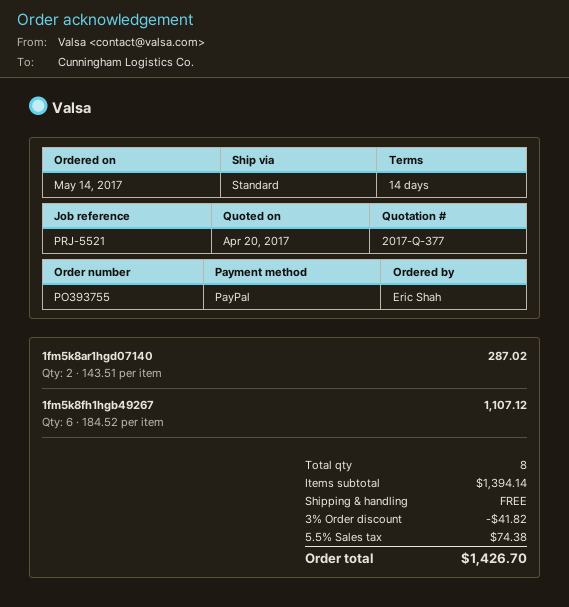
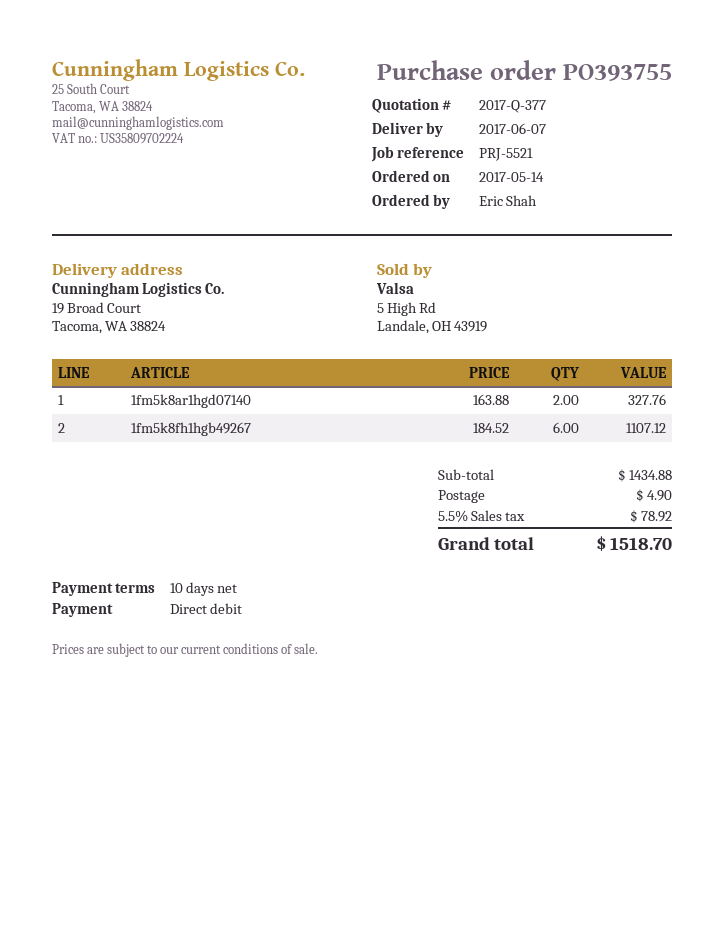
payment terms: 14 days -> 10 days
payment method: PayPal -> direct debit
1fm5k8ar1hgd07140: 2 x 143.51 = 287.02 -> 2 x 163.88 = 327.76
subtotal: 1394.14 -> 1434.88
discount: 3% = 41.82 -> none
shipping: 0.00 -> 4.90
tax: 5.5% = 74.38 -> 5.5% = 78.92
total: 1426.70 -> 1518.70

